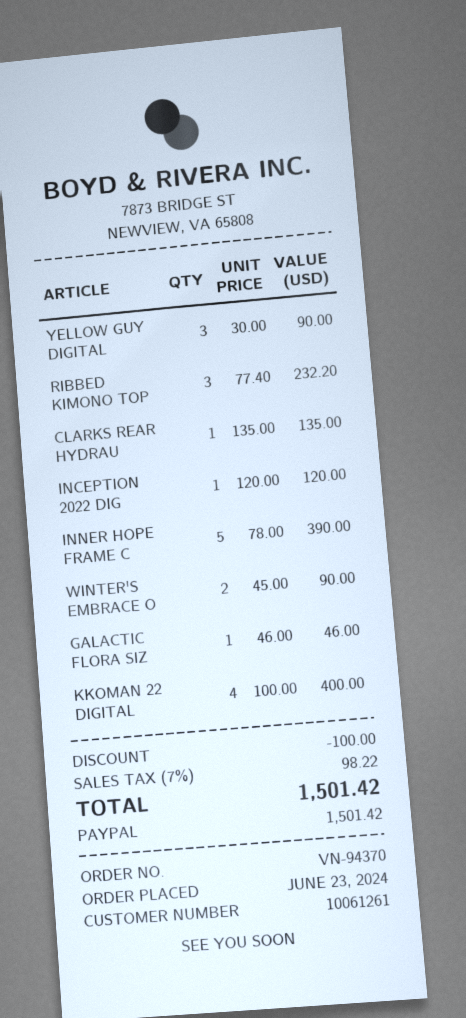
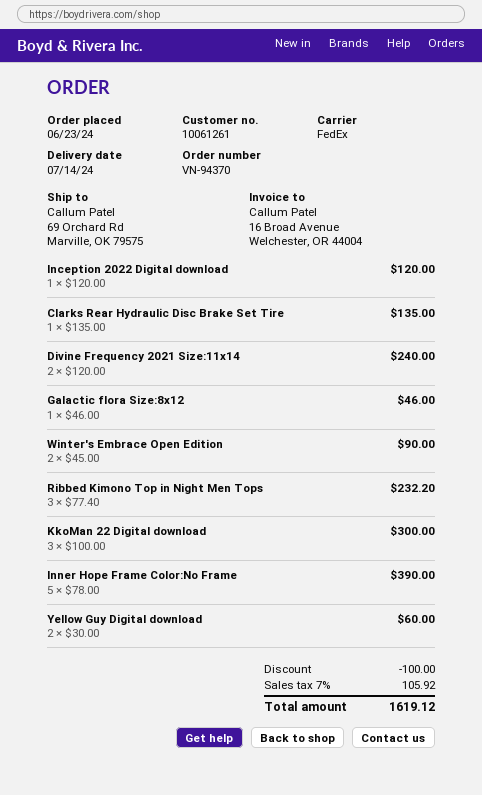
YELLOW GUY DIGITAL: 3 x 30.00 = 90.00 -> 2 x 30.00 = 60.00
KKOMAN 22 DIGITAL: 4 x 100.00 = 400.00 -> 3 x 100.00 = 300.00
Divine Frequency 2021 Size:11x14: none -> 2 x 120.00 = 240.00
tax: 7% = 98.22 -> 7% = 105.92
total: 1501.42 -> 1619.12

